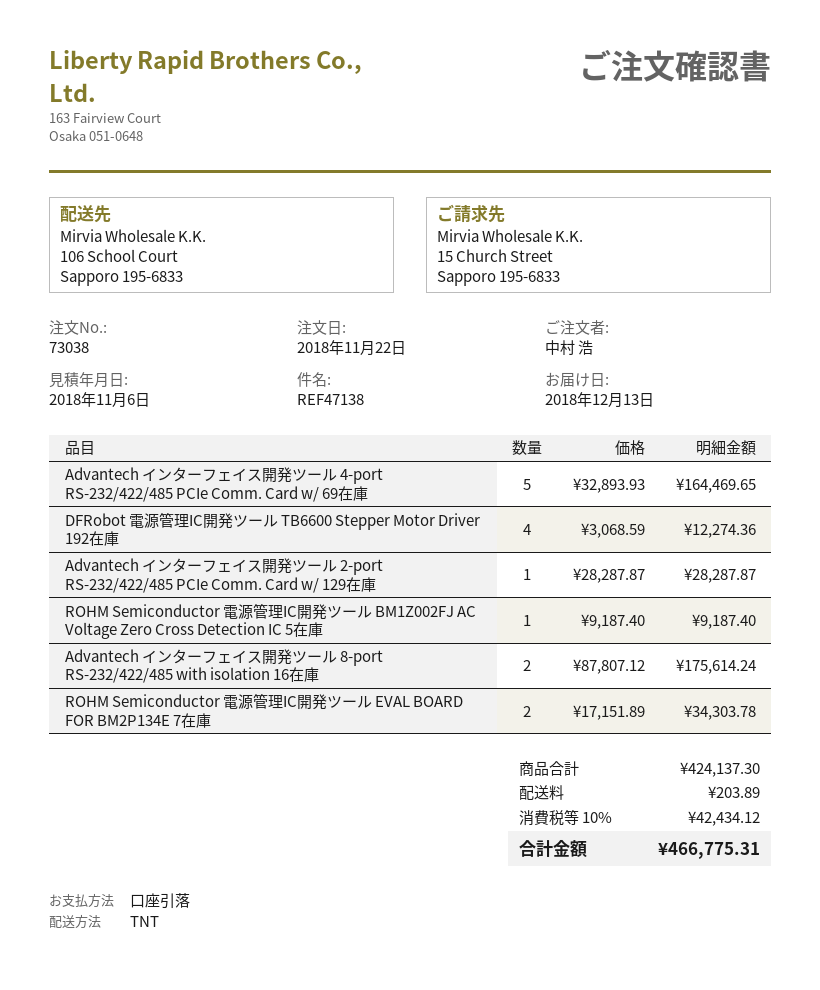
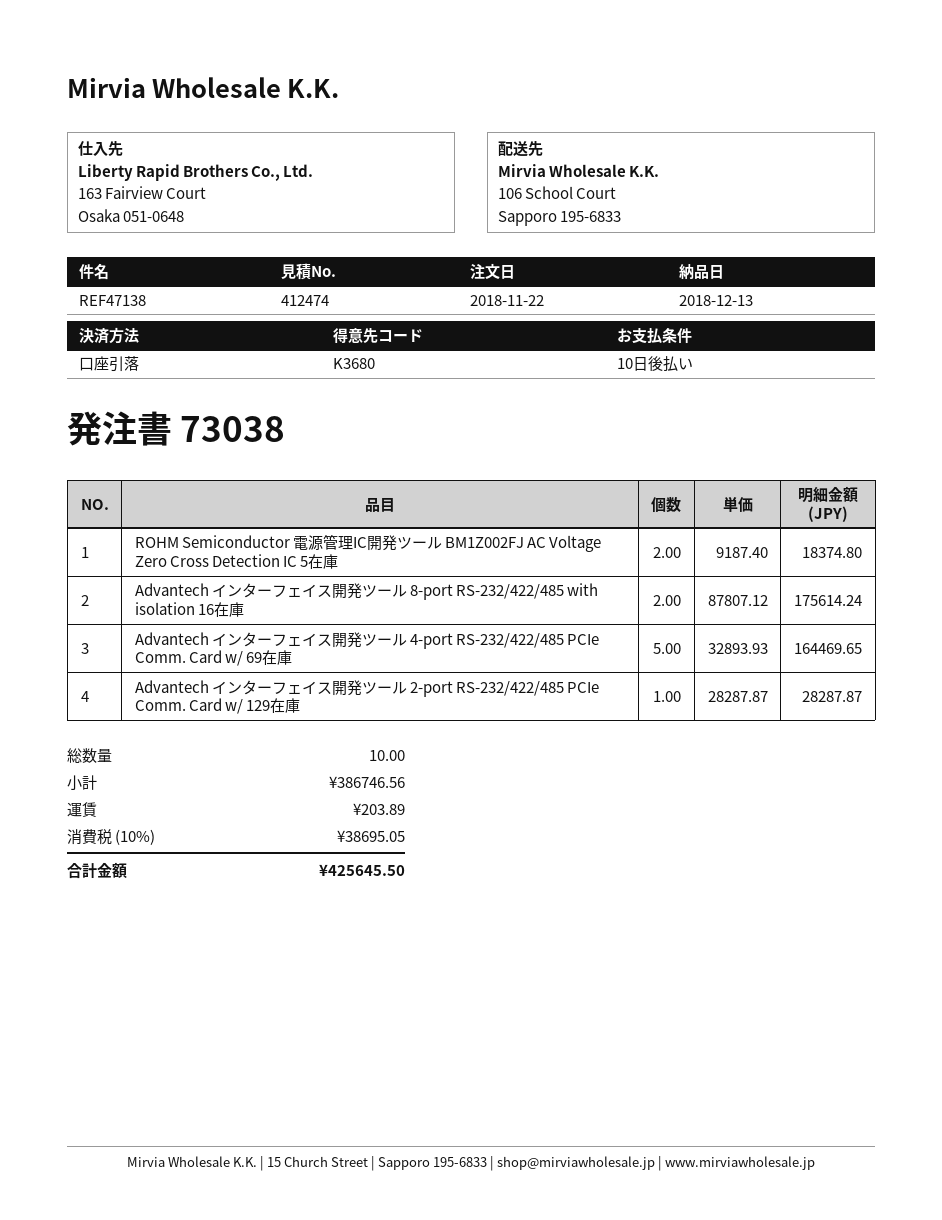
DFRobot 電源管理IC開発ツール TB6600 Stepper Motor Driver 192在庫: 4 x 3068.59 = 12274.36 -> none
ROHM Semiconductor 電源管理IC開発ツール BM1Z002FJ AC Voltage Zero Cross Detection IC 5在庫: 1 x 9187.40 = 9187.40 -> 2 x 9187.40 = 18374.80
ROHM Semiconductor 電源管理IC開発ツール EVAL BOARD FOR BM2P134E 7在庫: 2 x 17151.89 = 34303.78 -> none
subtotal: 424137.30 -> 386746.56
tax: 10% = 42434.12 -> 10% = 38695.05
total: 466775.31 -> 425645.50

